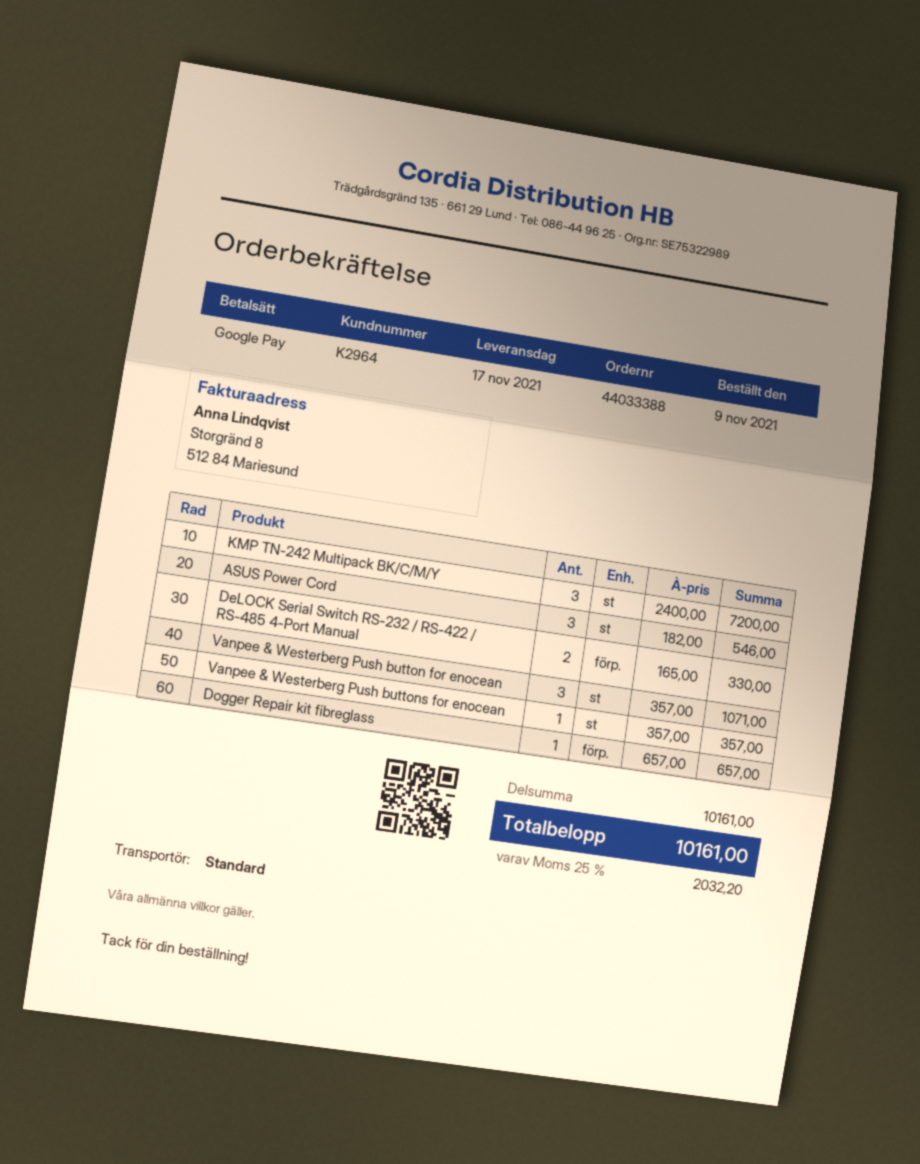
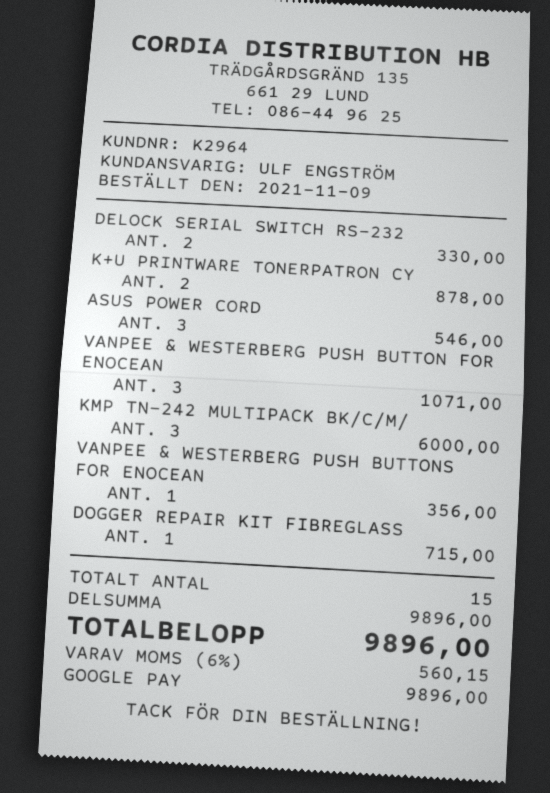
KMP TN-242 Multipack BK/C/M/Y: 3 for 7200.00 -> 3 for 6000.00
Vanpee & Westerberg Push buttons for enocean: 1 for 357.00 -> 1 for 356.00
Dogger Repair kit fibreglass: 1 for 657.00 -> 1 for 715.00
K+U PRINTWARE TONERPATRON CY: none -> 2 for 878.00
subtotal: 10161.00 -> 9896.00
tax: 25% = 2032.20 -> 6% = 560.15
total: 10161.00 -> 9896.00

